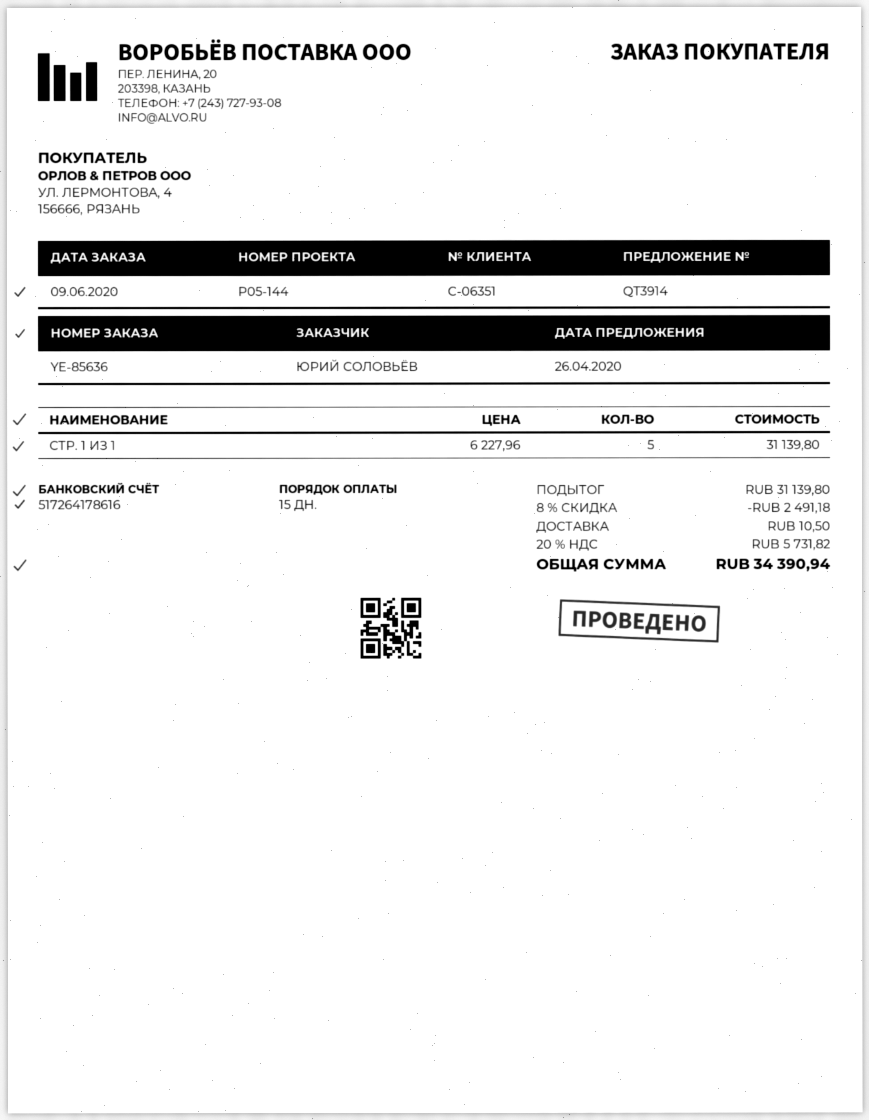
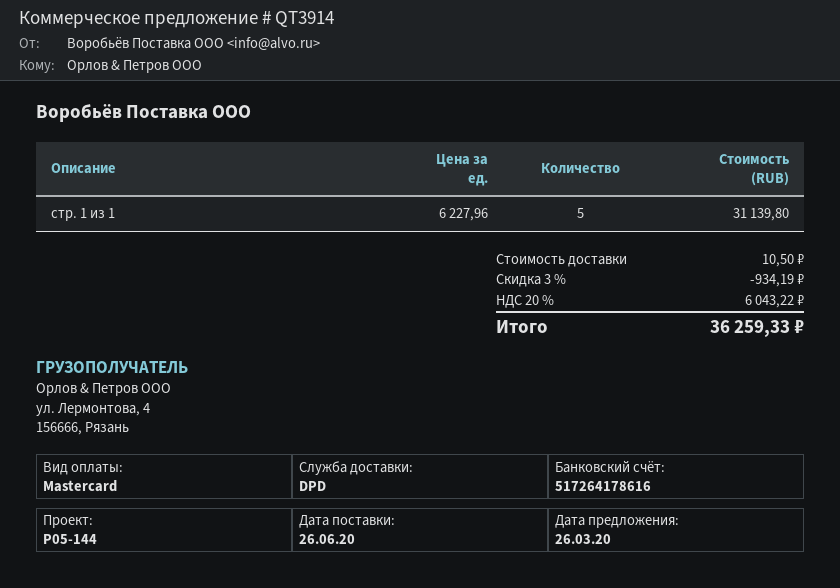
quote date: 2020-04-26 -> 2020-03-26
discount: 8% = 2491.18 -> 3% = 934.19
tax: 20% = 5731.82 -> 20% = 6043.22
total: 34390.94 -> 36259.33

